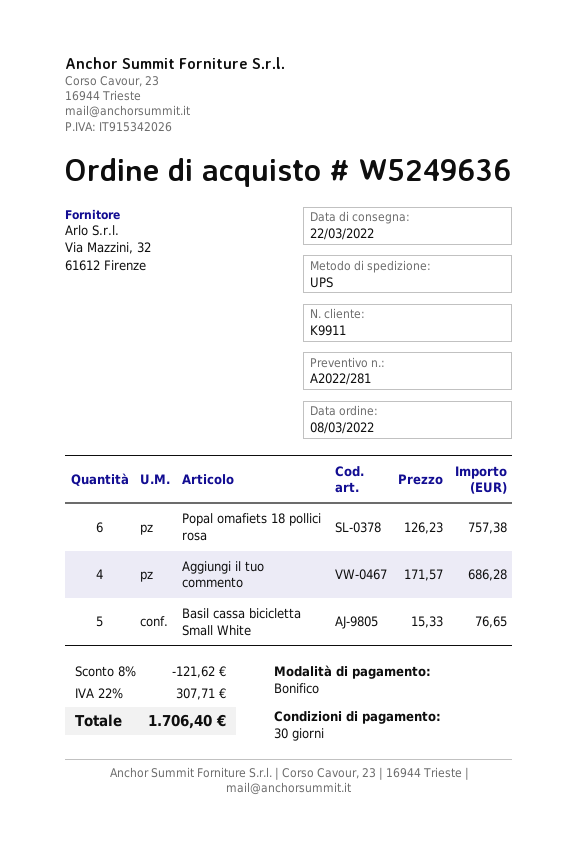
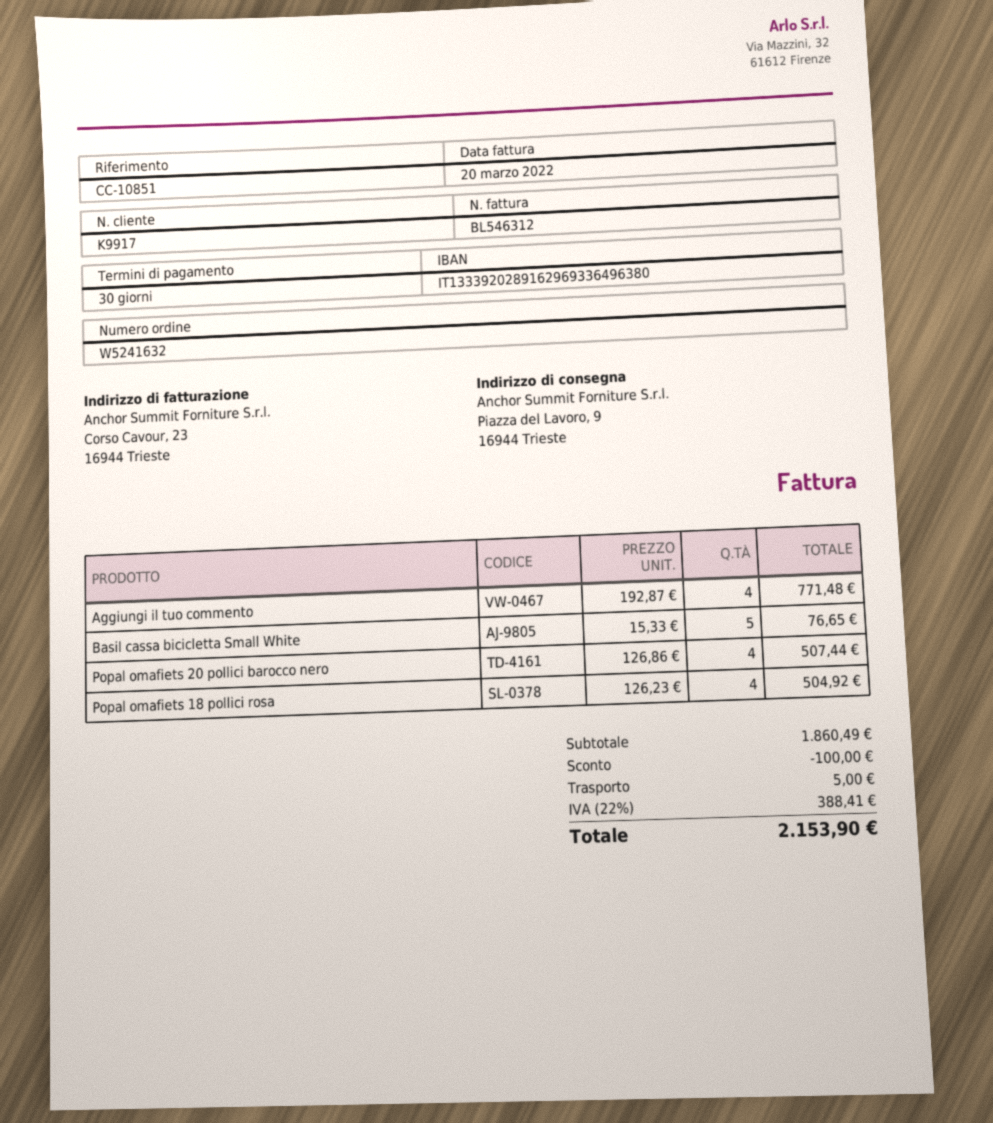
order number: W5249636 -> W5241632
customer number: K9911 -> K9917
Popal omafiets 18 pollici rosa: 6 x 126.23 = 757.38 -> 4 x 126.23 = 504.92
Aggiungi il tuo commento: 4 x 171.57 = 686.28 -> 4 x 192.87 = 771.48
Popal omafiets 20 pollici barocco nero: none -> 4 x 126.86 = 507.44
discount: 121.62 -> 100.00
shipping: none -> 5.00
tax: 22% = 307.71 -> 22% = 388.41
total: 1706.40 -> 2153.90

